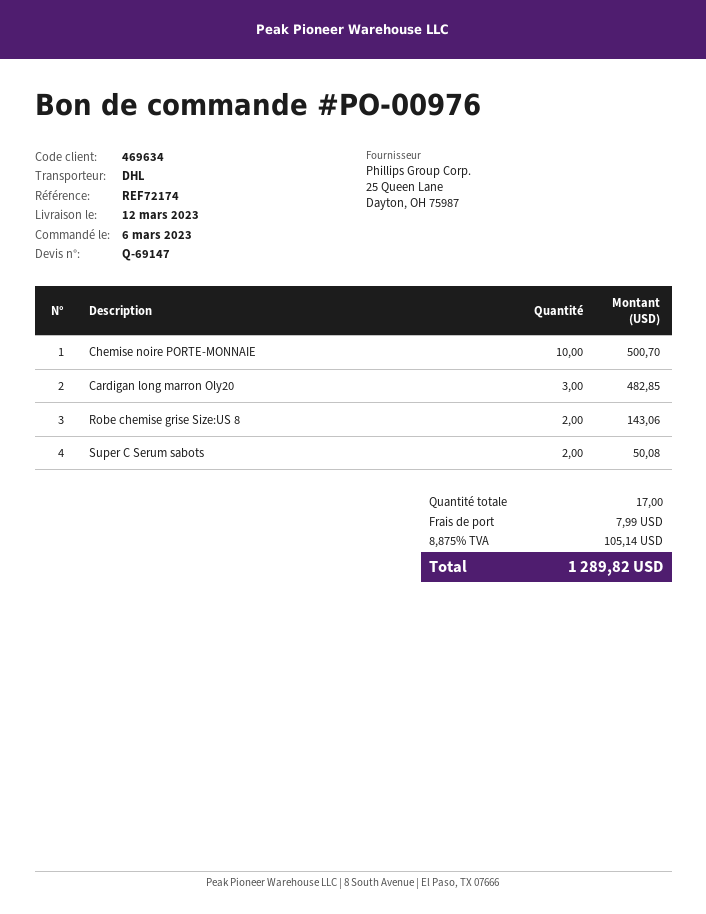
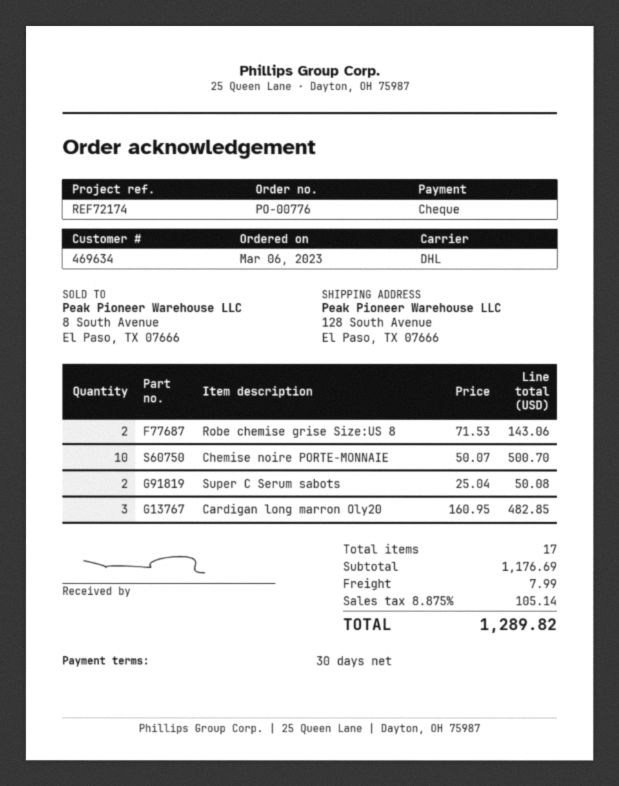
order number: PO-00976 -> PO-00776

